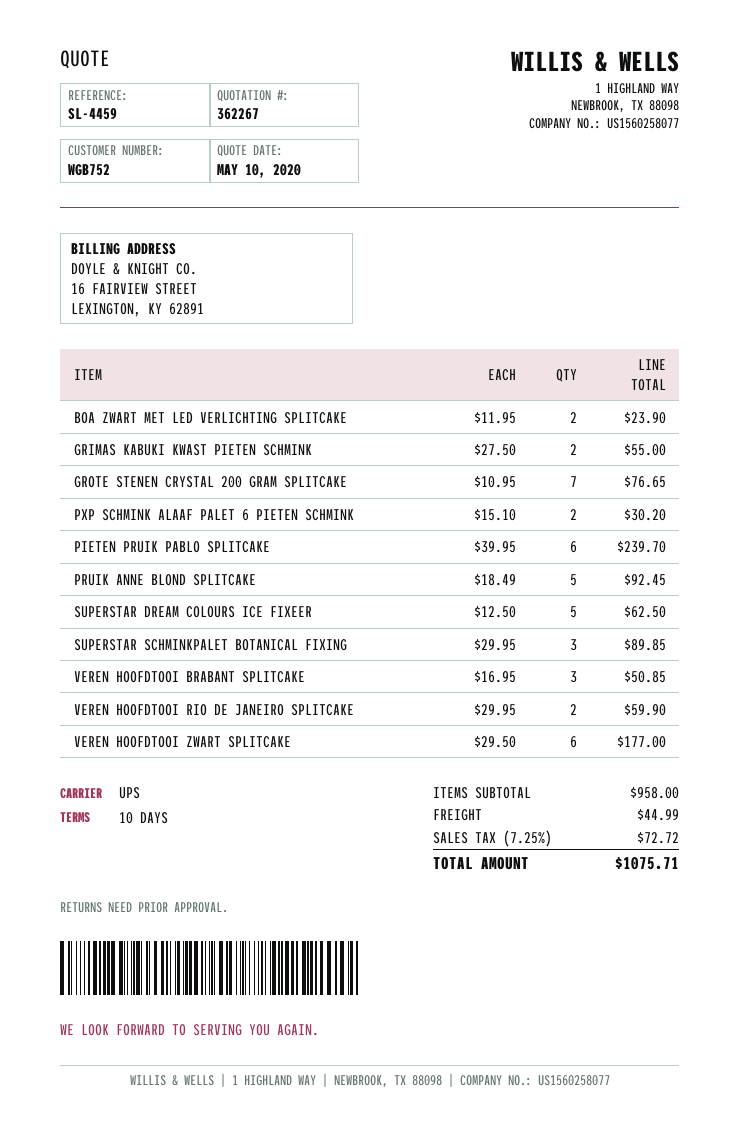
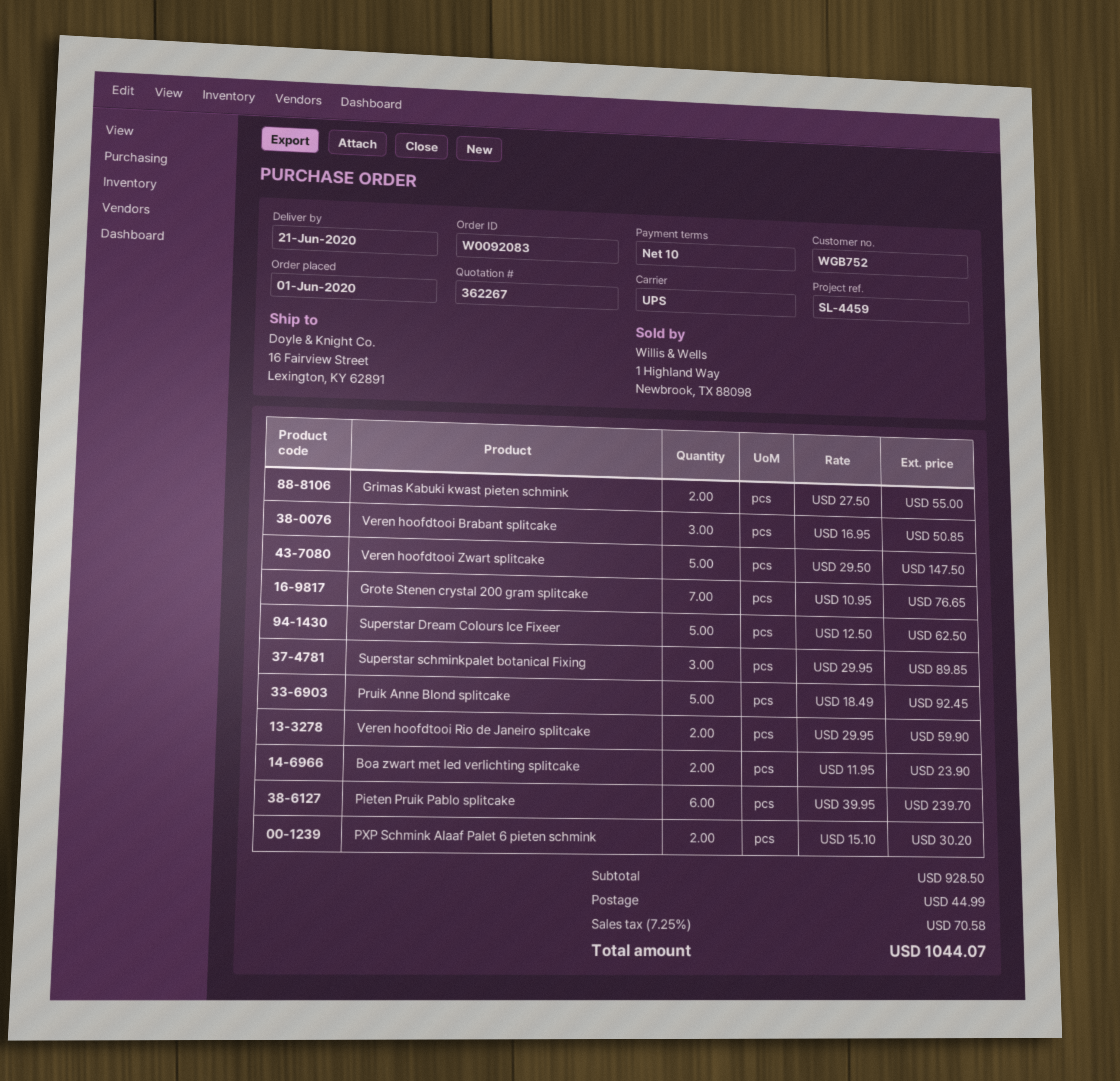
VEREN HOOFDTOOI ZWART SPLITCAKE: 6 x 29.50 = 177.00 -> 5 x 29.50 = 147.50
subtotal: 958.00 -> 928.50
tax: 7.25% = 72.72 -> 7.25% = 70.58
total: 1075.71 -> 1044.07

